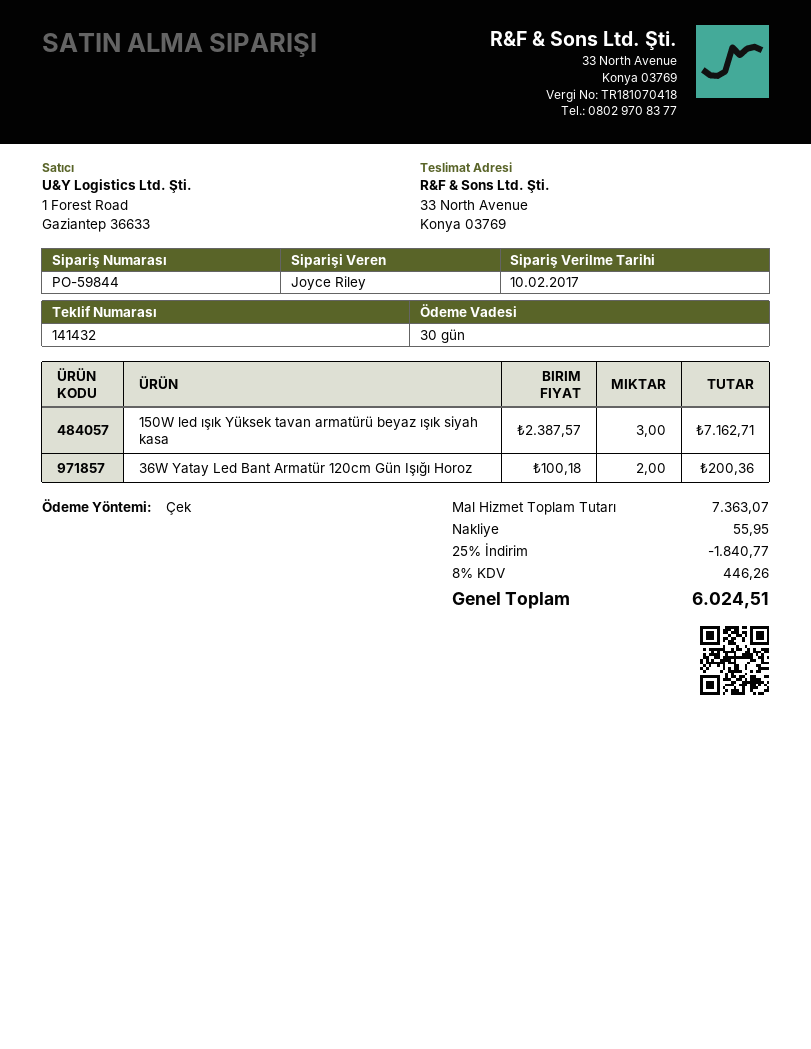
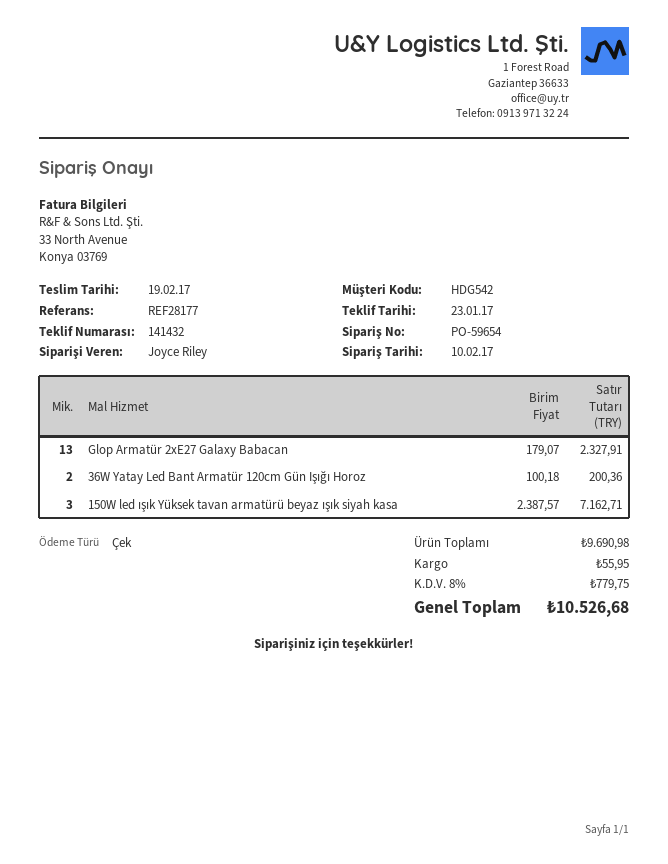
order number: PO-59844 -> PO-59654
Glop Armatür 2xE27 Galaxy Babacan: none -> 13 x 179.07 = 2327.91
subtotal: 7363.07 -> 9690.98
discount: 25% = 1840.77 -> none
tax: 8% = 446.26 -> 8% = 779.75
total: 6024.51 -> 10526.68

